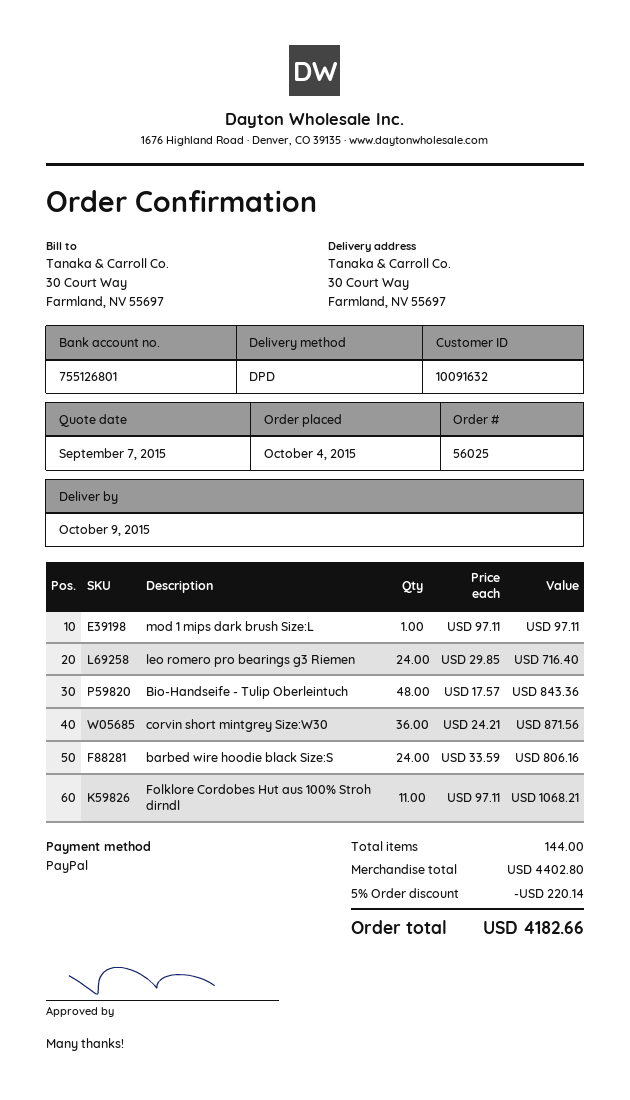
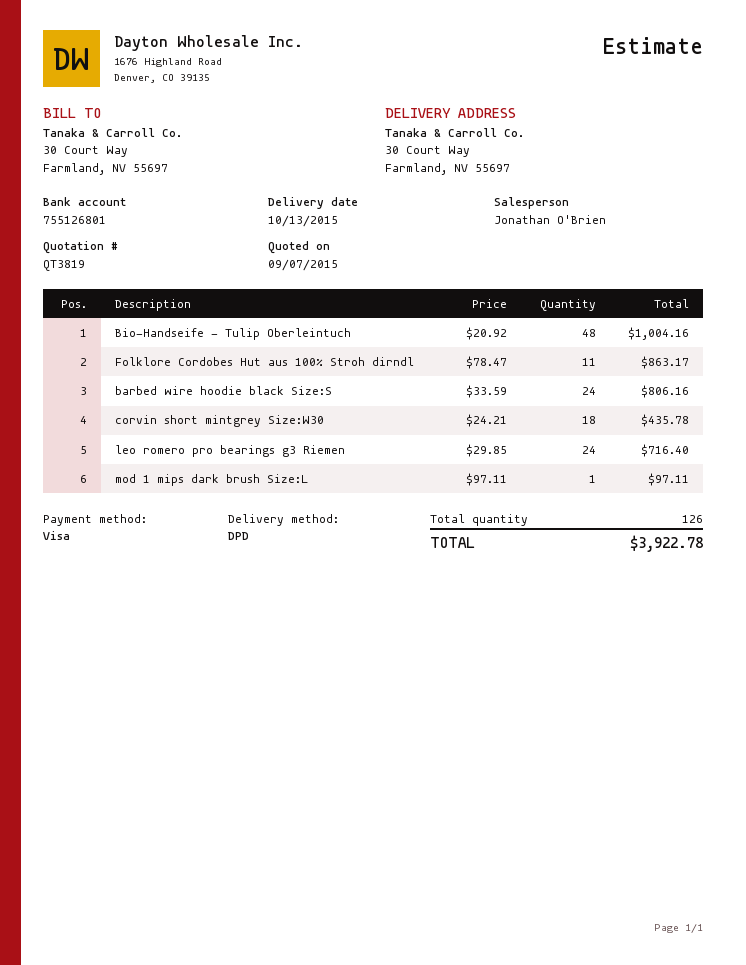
delivery date: 2015-10-09 -> 2015-10-13
payment method: PayPal -> Visa
Bio-Handseife - Tulip Oberleintuch: 48 x 17.57 = 843.36 -> 48 x 20.92 = 1004.16
corvin short mintgrey Size:W30: 36 x 24.21 = 871.56 -> 18 x 24.21 = 435.78
Folklore Cordobes Hut aus 100% Stroh dirndl: 11 x 97.11 = 1068.21 -> 11 x 78.47 = 863.17
total quantity: 144 -> 126
discount: 5% = 220.14 -> none
total: 4182.66 -> 3922.78

